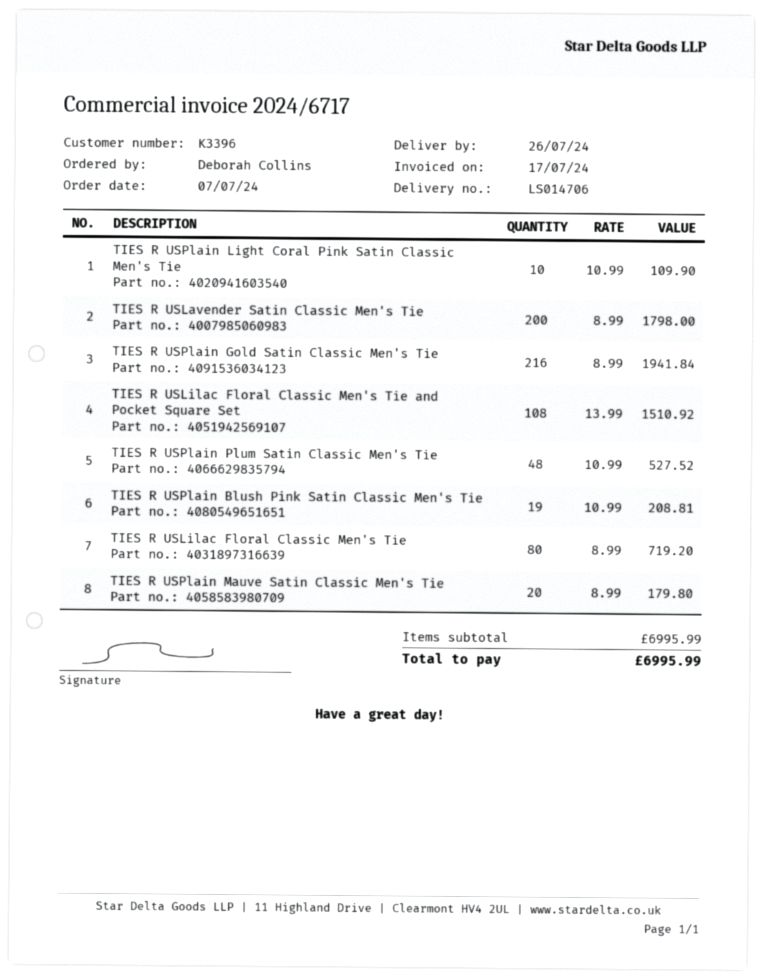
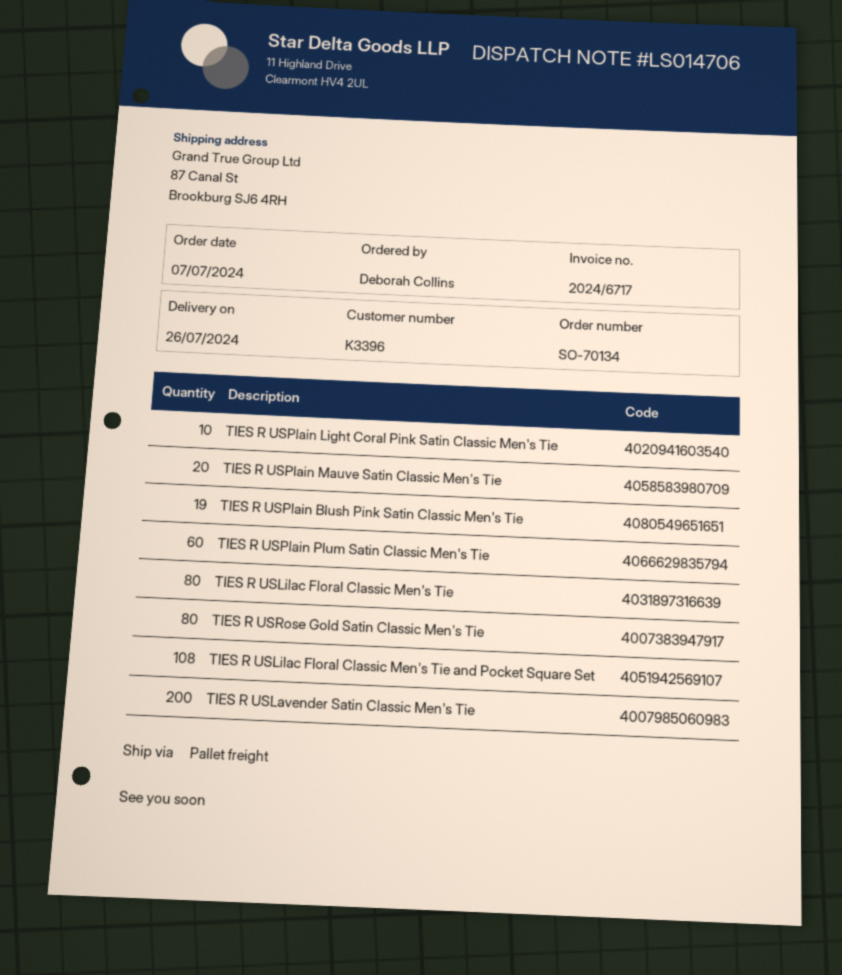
TIES R USPlain Gold Satin Classic Men's Tie: 216 -> none
TIES R USPlain Plum Satin Classic Men's Tie: 48 -> 60
TIES R USRose Gold Satin Classic Men's Tie: none -> 80

